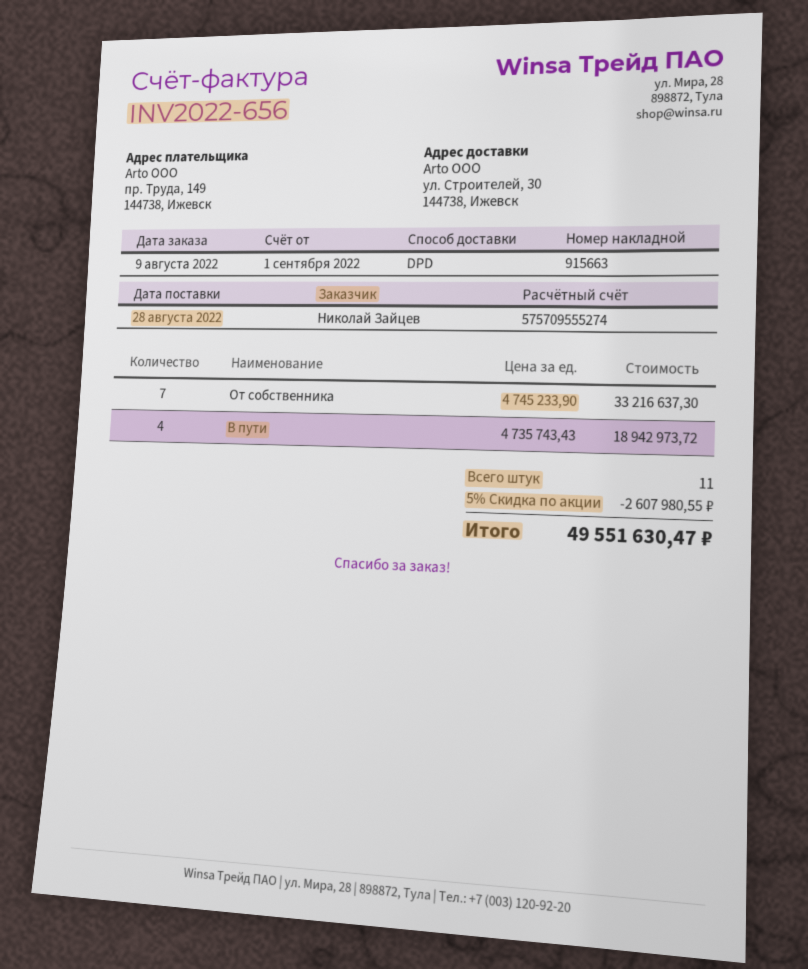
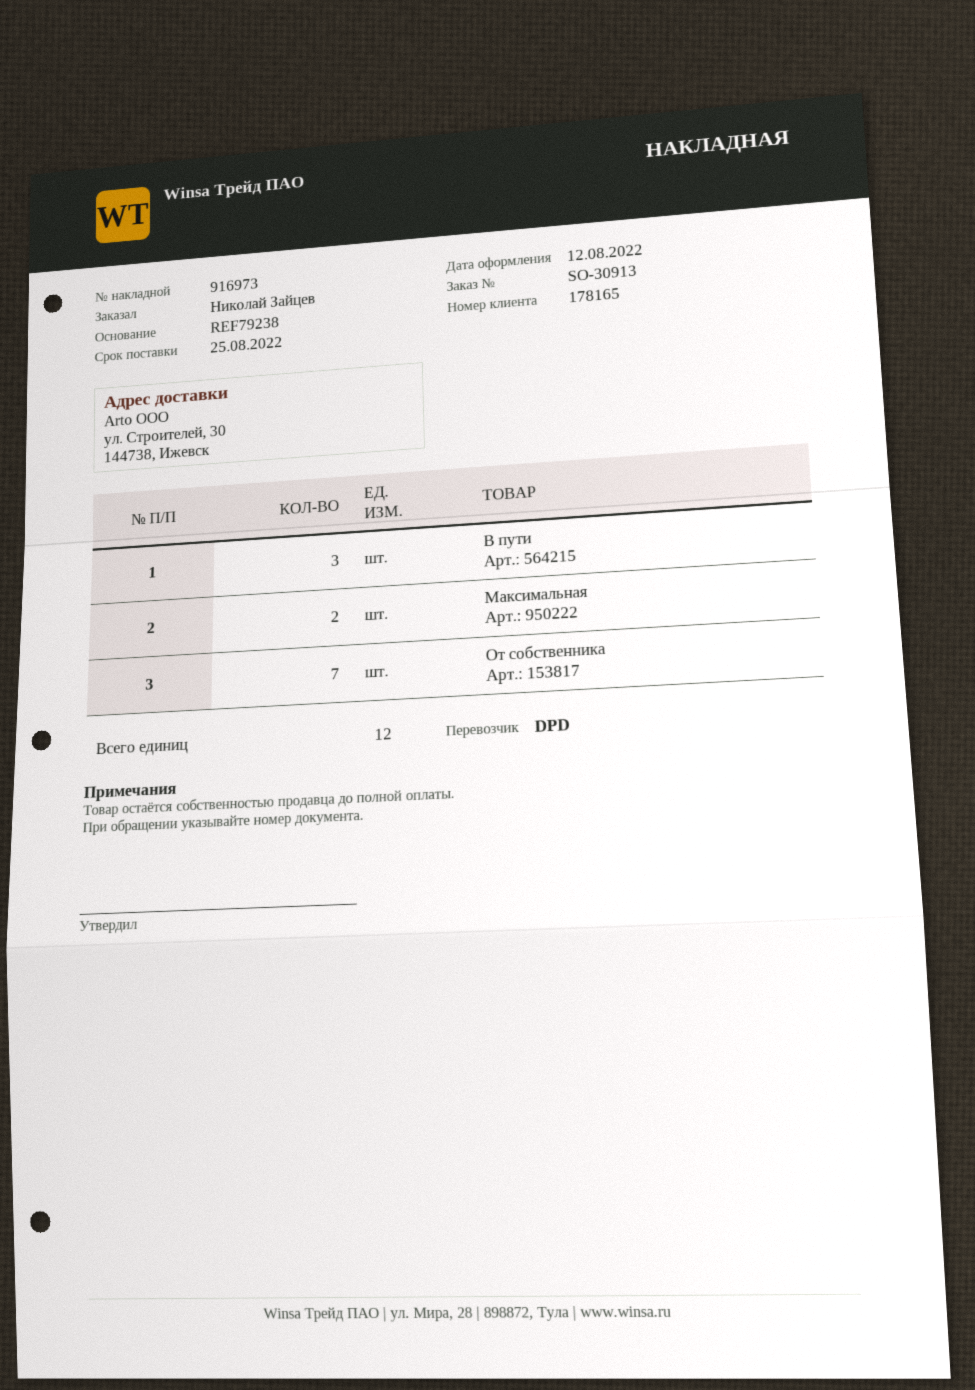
order date: 2022-08-09 -> 2022-08-12
delivery note number: 915663 -> 916973
delivery date: 2022-08-28 -> 2022-08-25
В пути: 4 -> 3
Максимальная: none -> 2
total quantity: 11 -> 12

